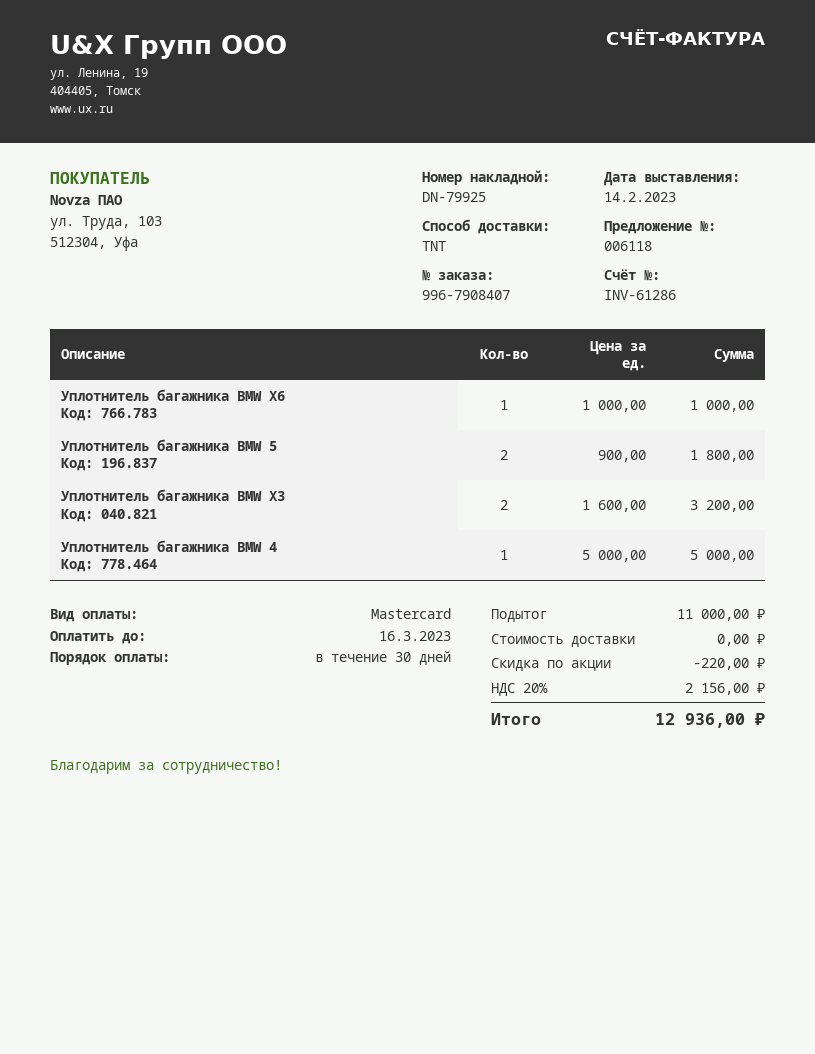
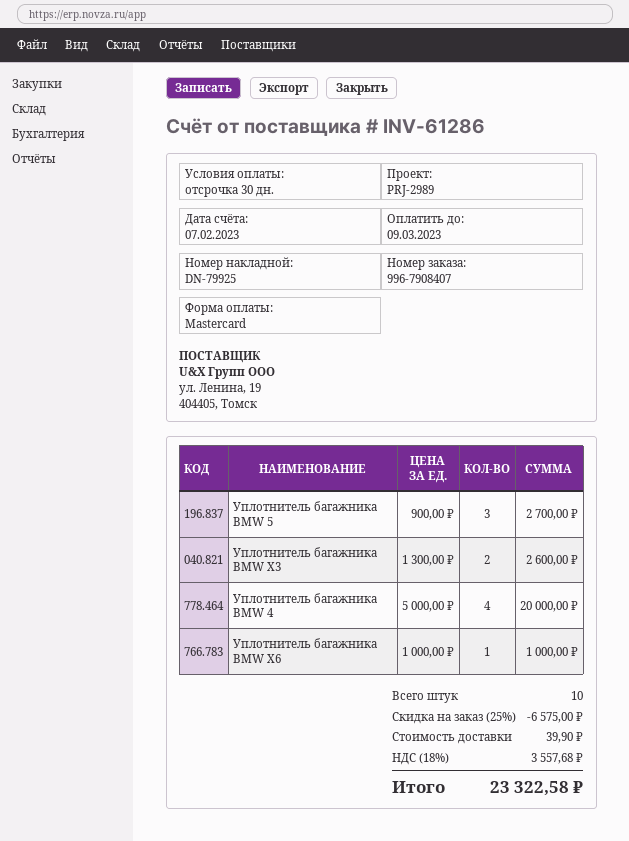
invoice date: 2023-02-14 -> 2023-02-07
due date: 2023-03-16 -> 2023-03-09
Уплотнитель багажника BMW 5: 2 x 900.00 = 1800.00 -> 3 x 900.00 = 2700.00
Уплотнитель багажника BMW X3: 2 x 1600.00 = 3200.00 -> 2 x 1300.00 = 2600.00
Уплотнитель багажника BMW 4: 1 x 5000.00 = 5000.00 -> 4 x 5000.00 = 20000.00
discount: 220.00 -> 6575.00
shipping: 0.00 -> 39.90
tax: 20% = 2156.00 -> 18% = 3557.68
total: 12936.00 -> 23322.58

